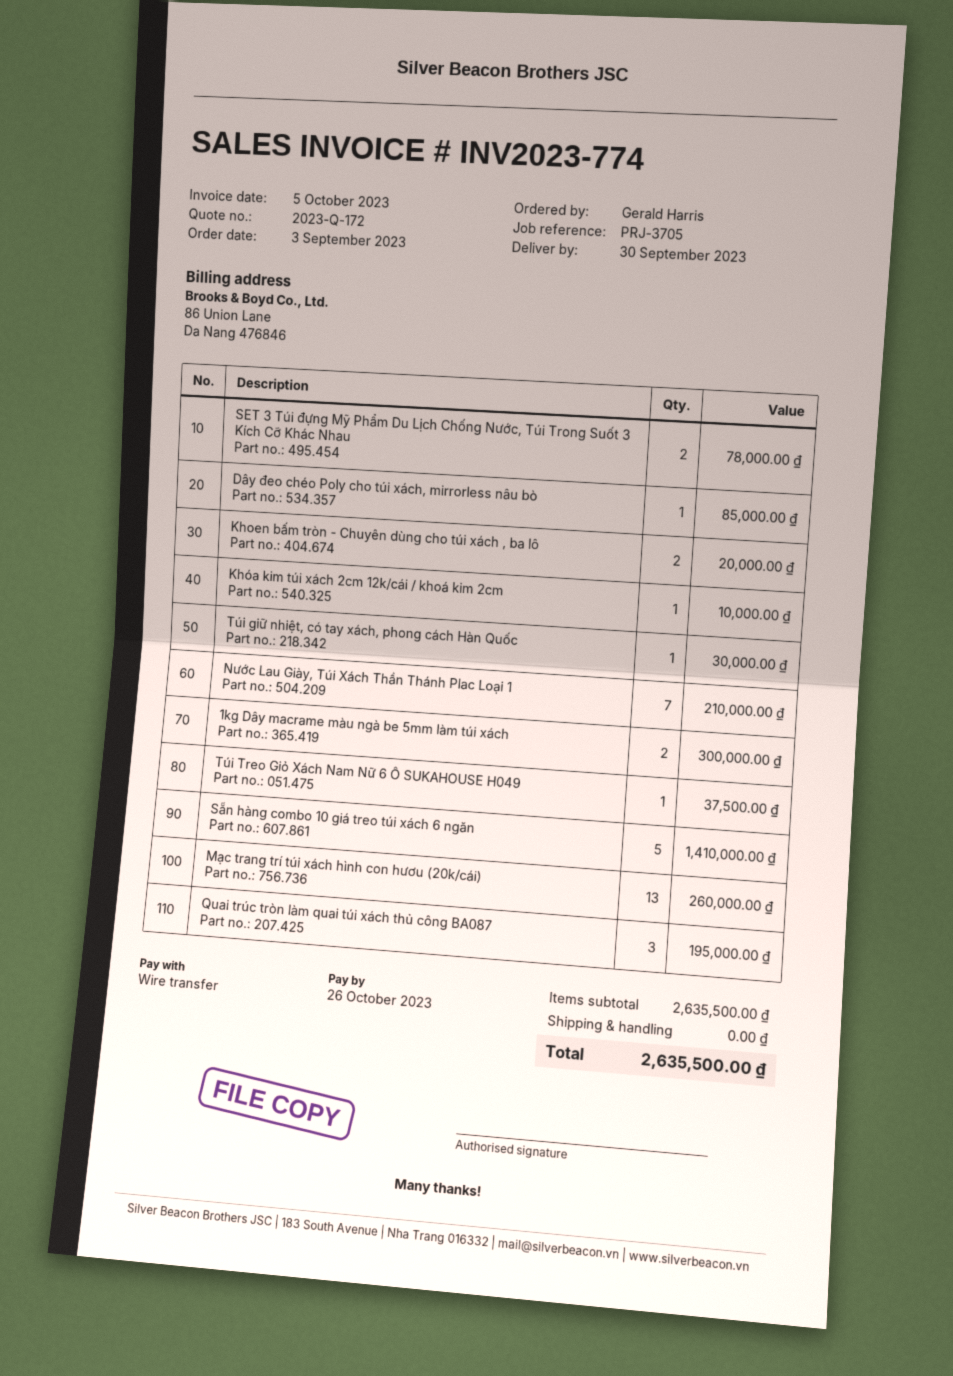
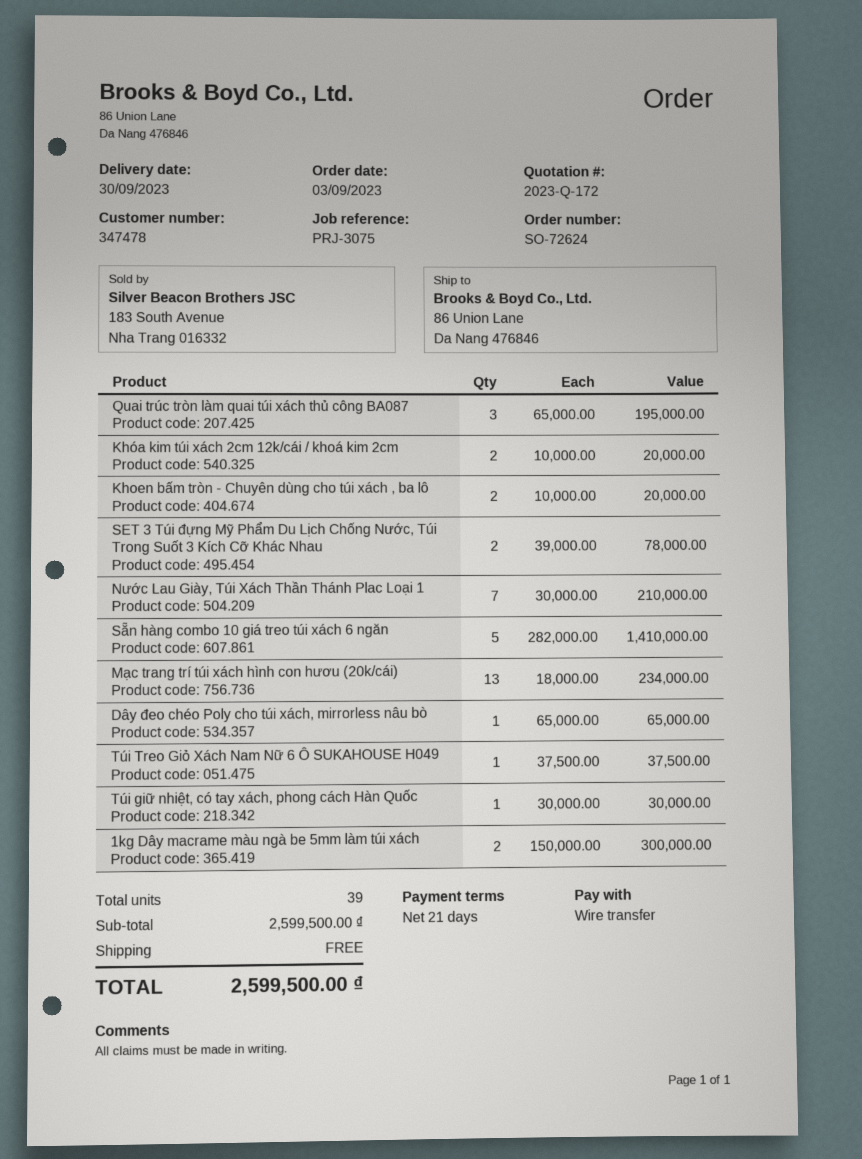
reference: PRJ-3705 -> PRJ-3075
Dây đeo chéo Poly cho túi xách, mirrorless nâu bò: 1 for 85000.00 -> 1 for 65000.00
Khóa kim túi xách 2cm 12k/cái / khoá kim 2cm: 1 for 10000.00 -> 2 for 20000.00
Mạc trang trí túi xách hình con hươu (20k/cái): 13 for 260000.00 -> 13 for 234000.00
subtotal: 2635500.00 -> 2599500.00
total: 2635500.00 -> 2599500.00

